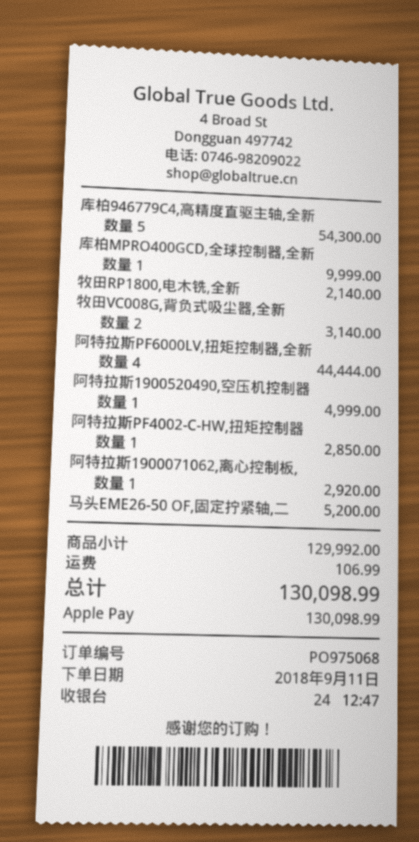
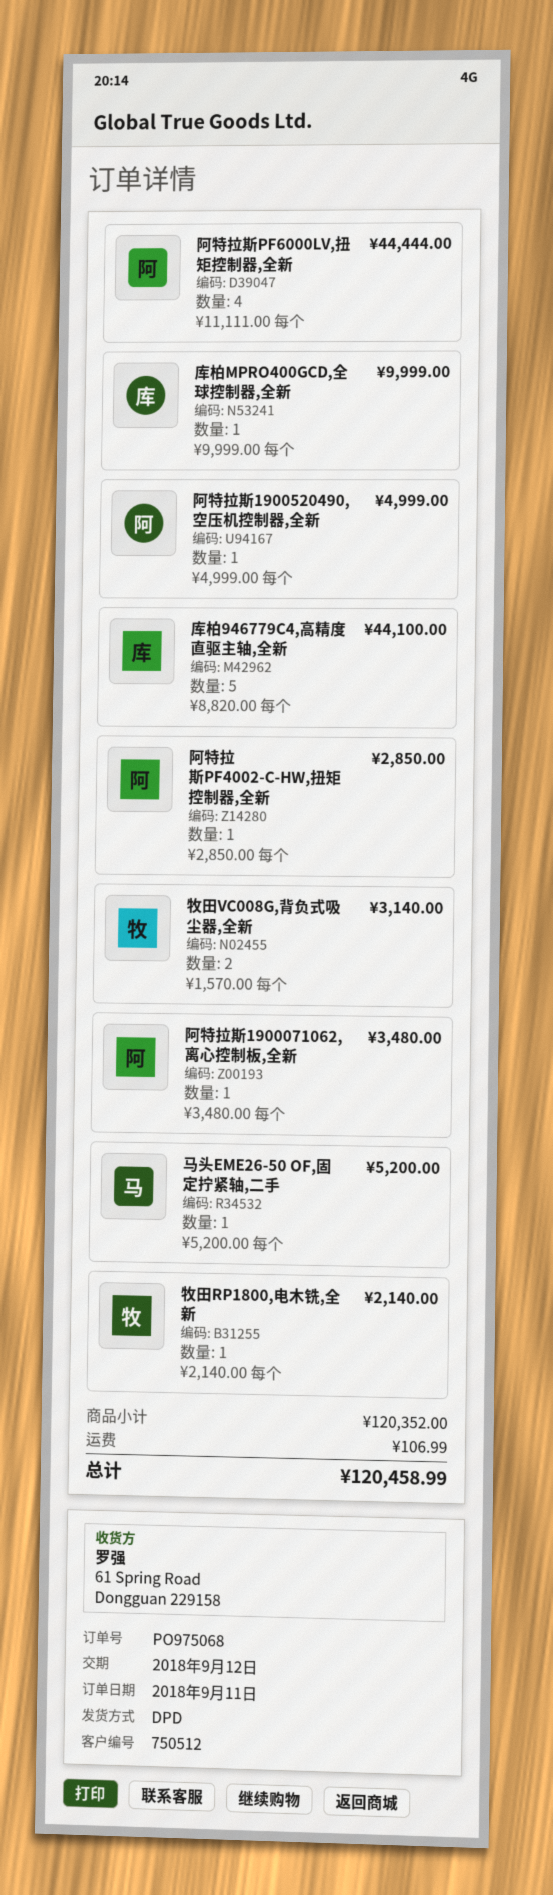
库柏946779C4,高精度直驱主轴,全新: 5 for 54300.00 -> 5 for 44100.00
阿特拉斯1900071062,离心控制板,: 1 for 2920.00 -> 1 for 3480.00
subtotal: 129992.00 -> 120352.00
total: 130098.99 -> 120458.99

